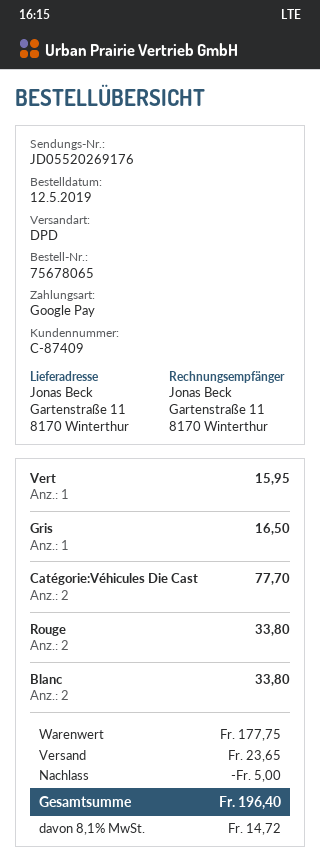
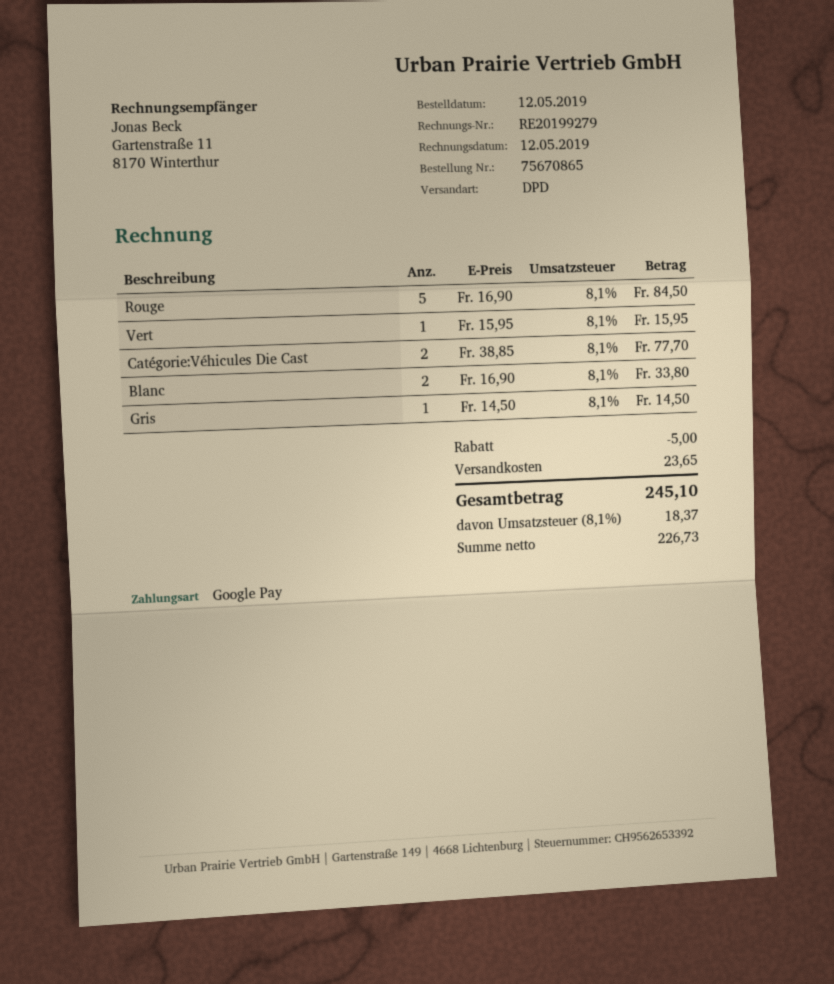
order number: 75678065 -> 75670865
Gris: 1 for 16.50 -> 1 for 14.50
Rouge: 2 for 33.80 -> 5 for 84.50
tax: 8.1% = 14.72 -> 8.1% = 18.37
total: 196.40 -> 245.10

